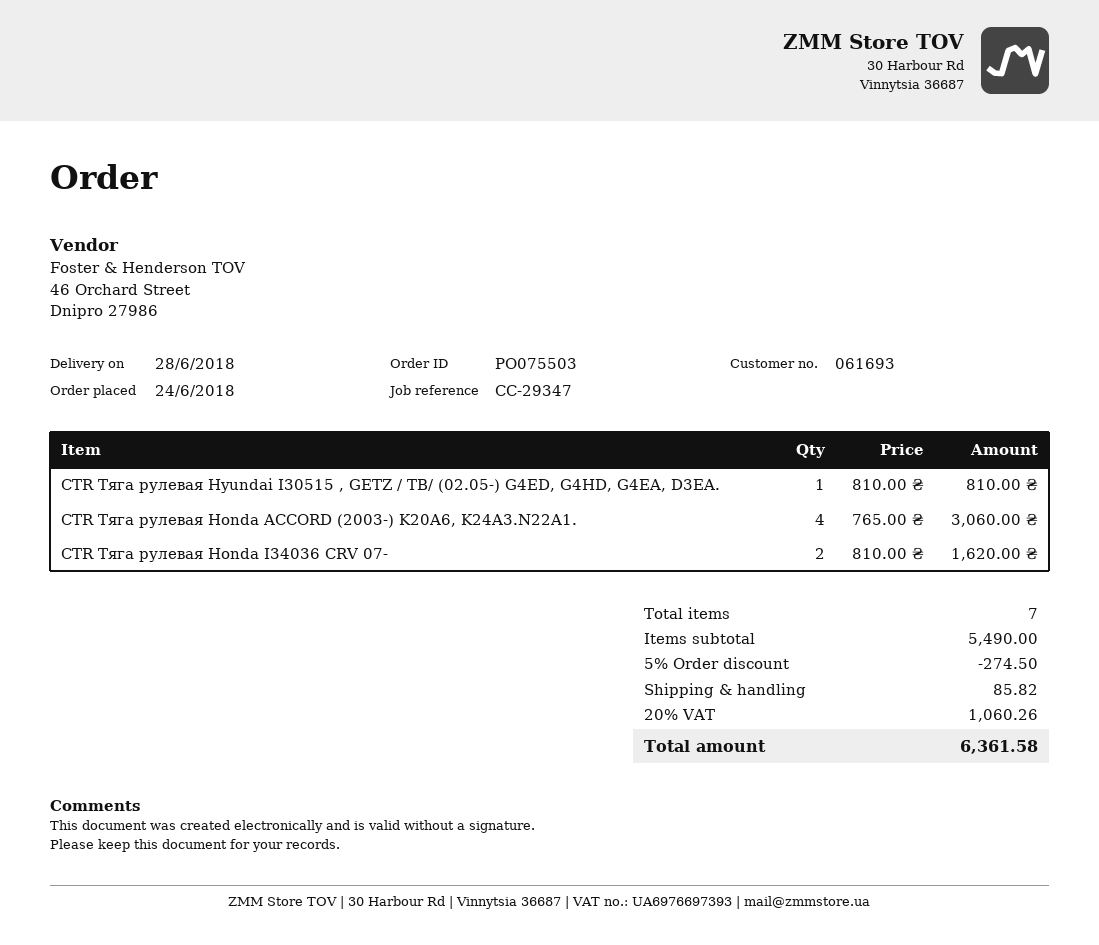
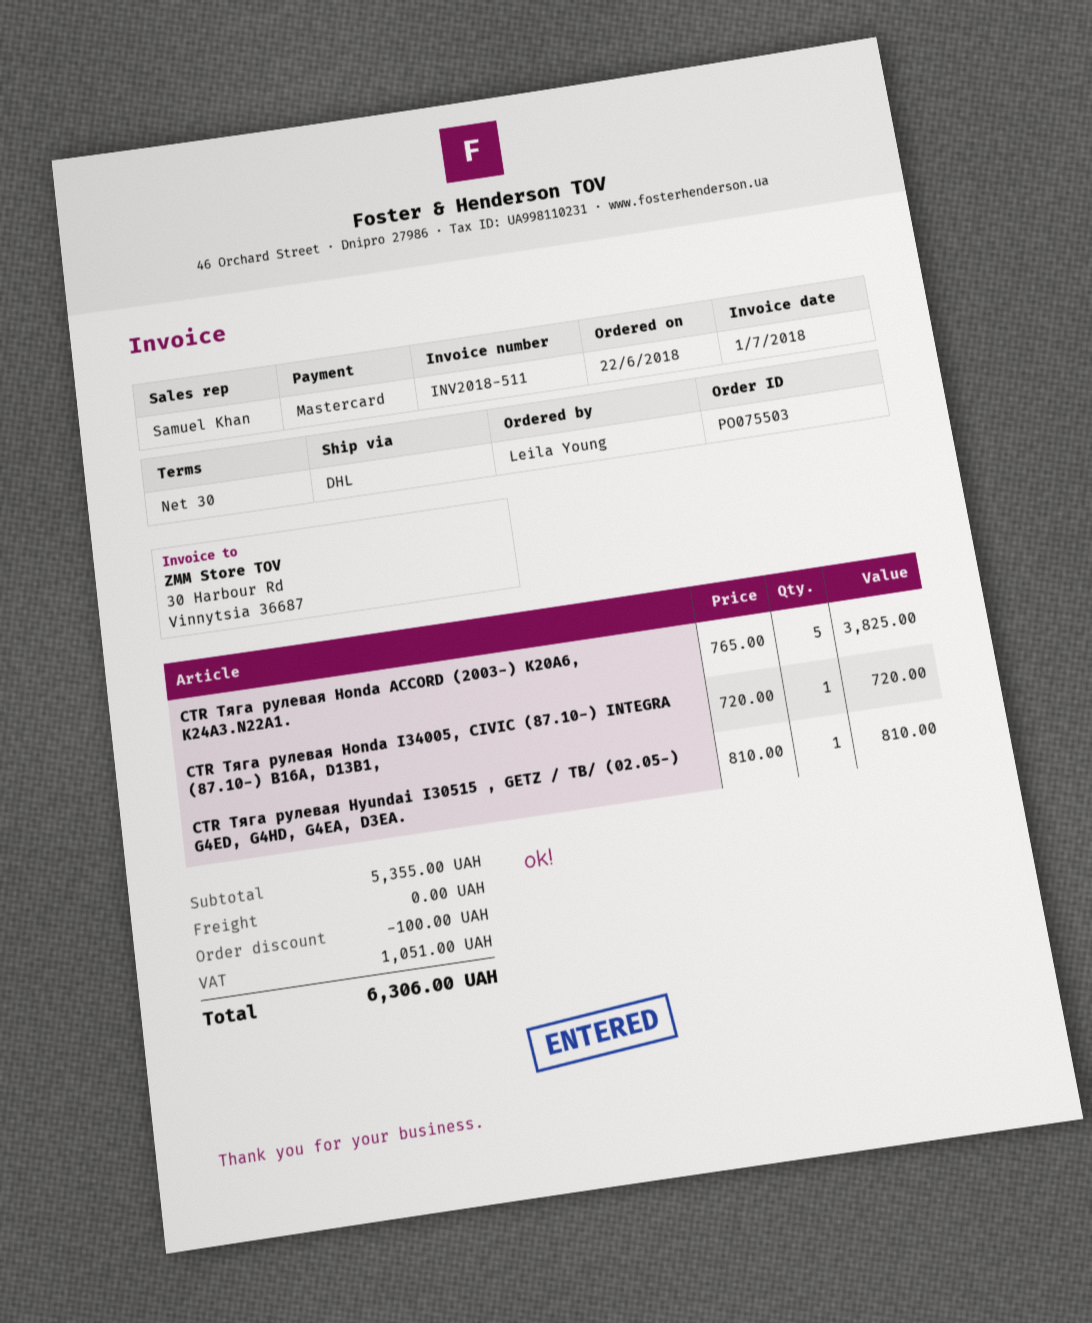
order date: 2018-06-24 -> 2018-06-22
CTR Тяга рулевая Honda ACCORD (2003-) K20A6, K24A3.N22A1.: 4 x 765.00 = 3060.00 -> 5 x 765.00 = 3825.00
CTR Тяга рулевая Honda I34036 CRV 07-: 2 x 810.00 = 1620.00 -> none
CTR Тяга рулевая Honda I34005, CIVIC (87.10-) INTEGRA (87.10-) B16A, D13B1,: none -> 1 x 720.00 = 720.00
subtotal: 5490.00 -> 5355.00
discount: 274.50 -> 100.00
shipping: 85.82 -> 0.00
tax: 1060.26 -> 1051.00
total: 6361.58 -> 6306.00

